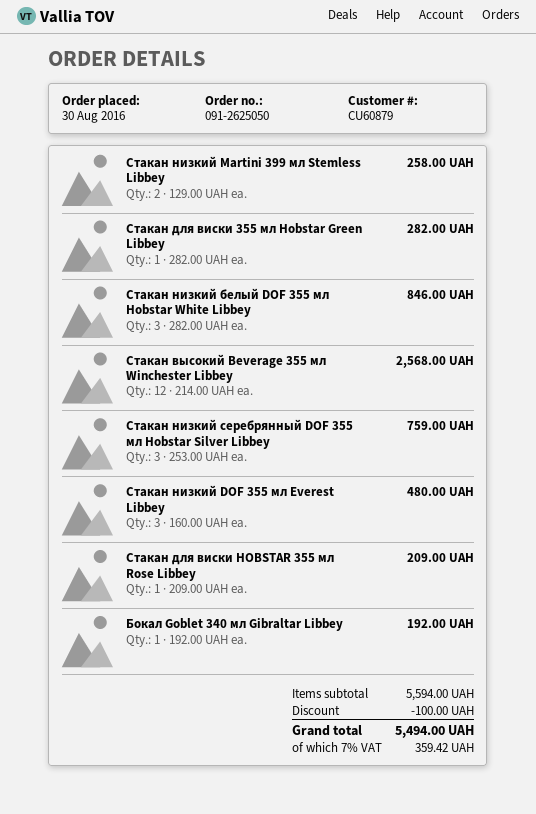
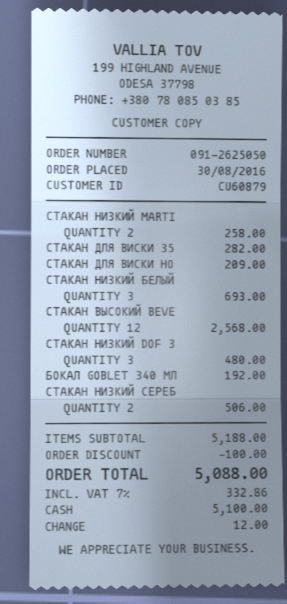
Стакан низкий белый DOF 355 мл Hobstar White Libbey: 3 for 846.00 -> 3 for 693.00
Стакан низкий серебрянный DOF 355 мл Hobstar Silver Libbey: 3 for 759.00 -> 2 for 506.00
subtotal: 5594.00 -> 5188.00
tax: 7% = 359.42 -> 7% = 332.86
total: 5494.00 -> 5088.00

